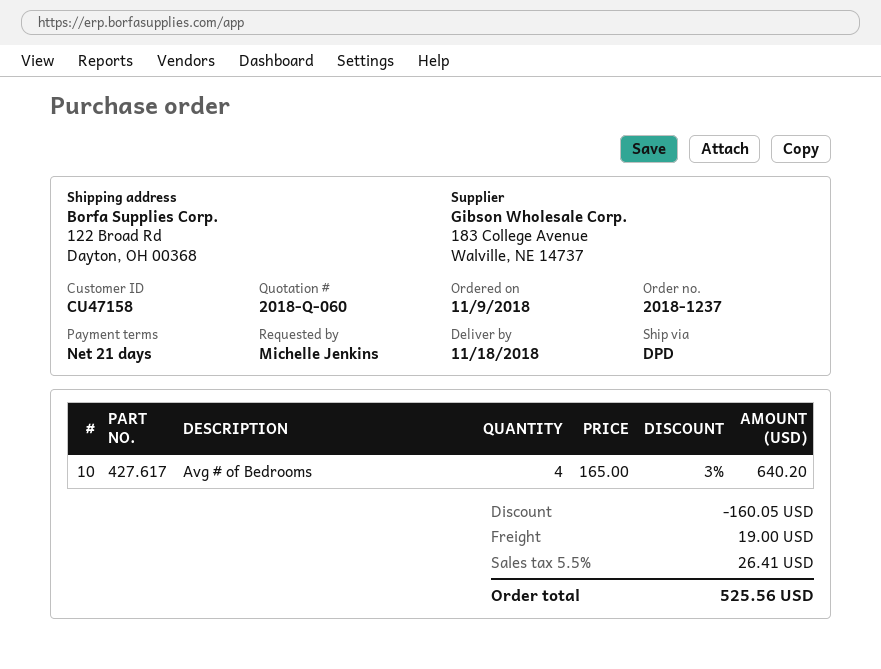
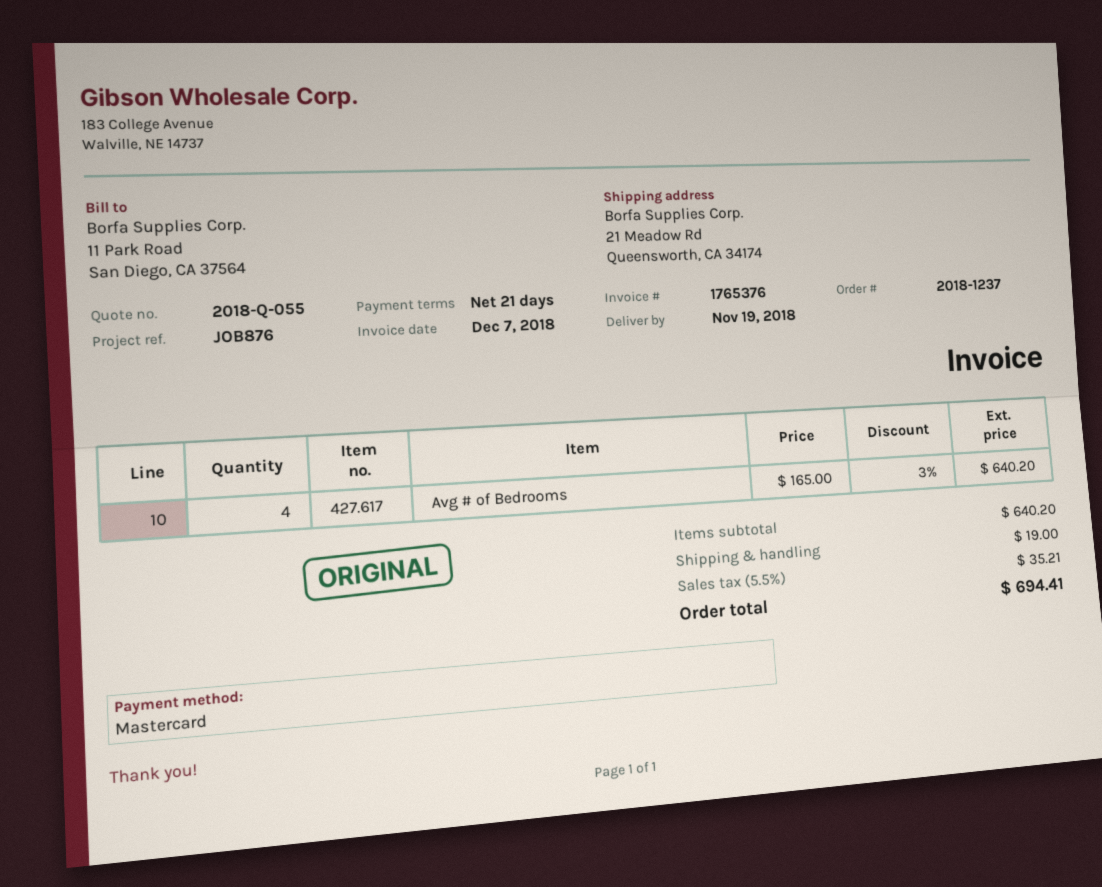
quote number: 2018-Q-060 -> 2018-Q-055
delivery date: 2018-11-18 -> 2018-11-19
ship to: 122 Broad Rd, Dayton, OH 00368 -> 21 Meadow Rd, Queensworth, CA 34174
discount: 160.05 -> none
tax: 5.5% = 26.41 -> 5.5% = 35.21
total: 525.56 -> 694.41

